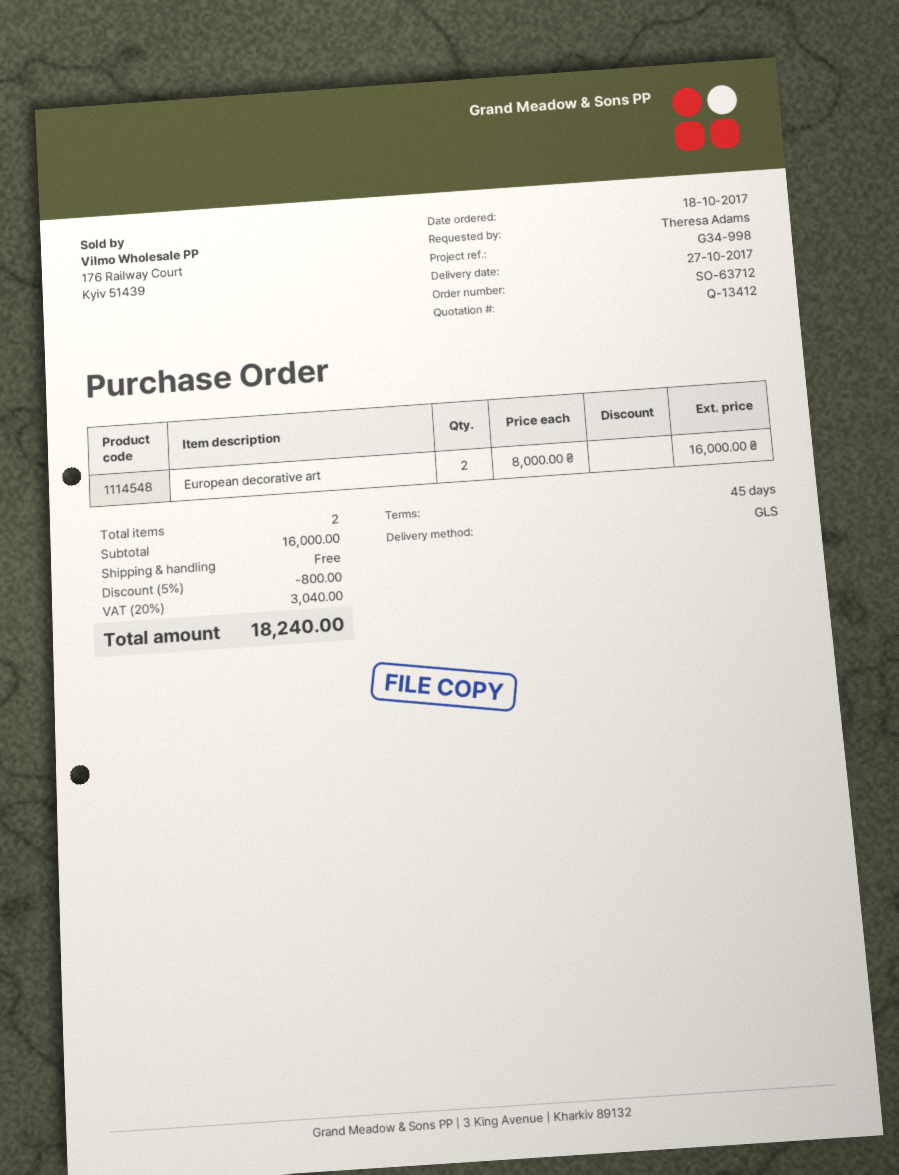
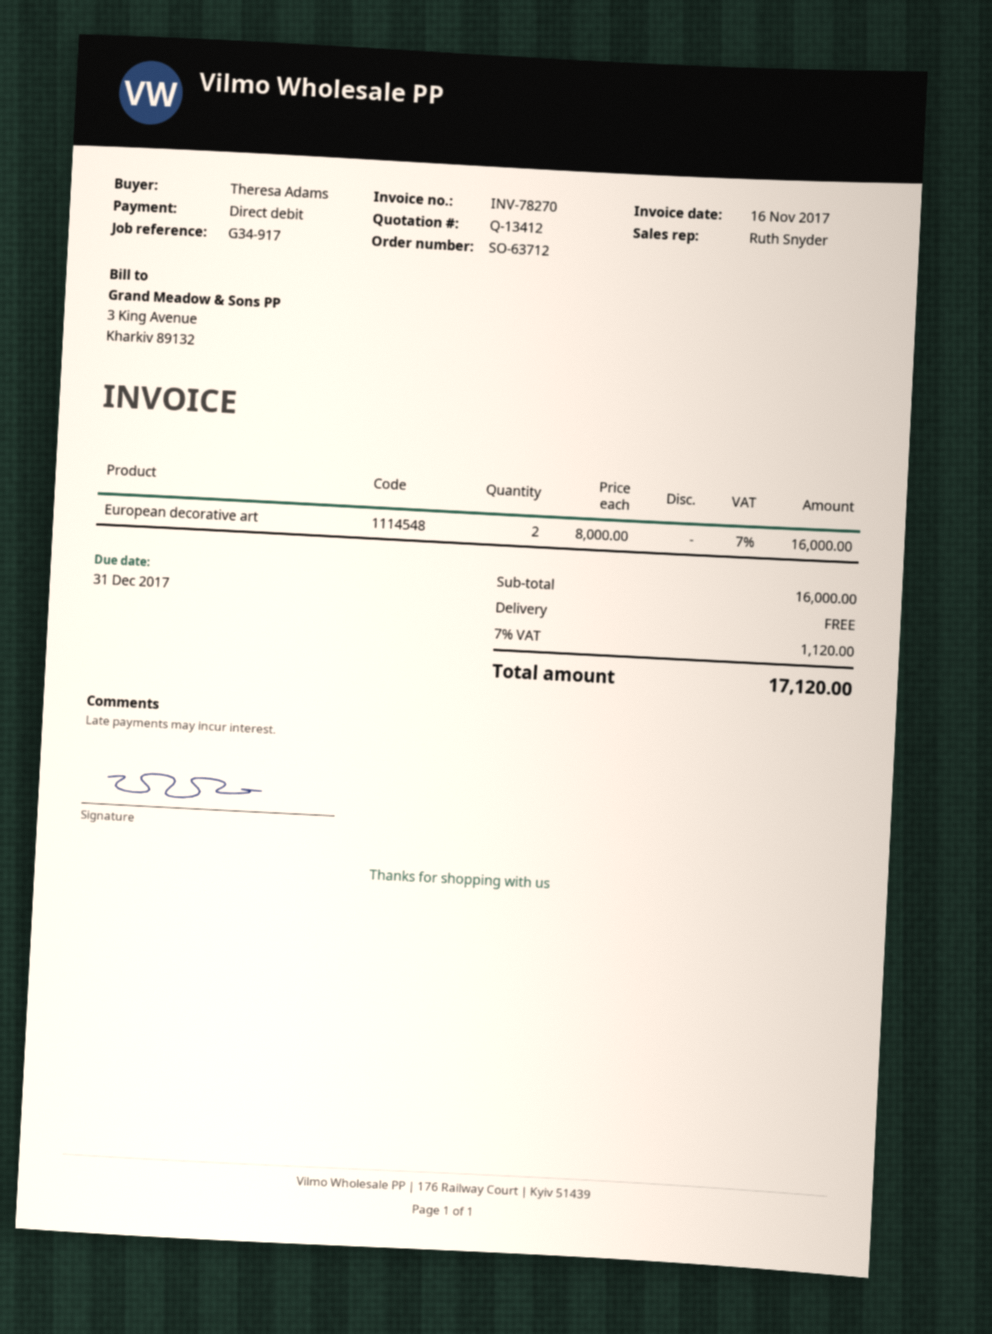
reference: G34-998 -> G34-917
discount: 5% = 800.00 -> none
tax: 20% = 3040.00 -> 7% = 1120.00
total: 18240.00 -> 17120.00

